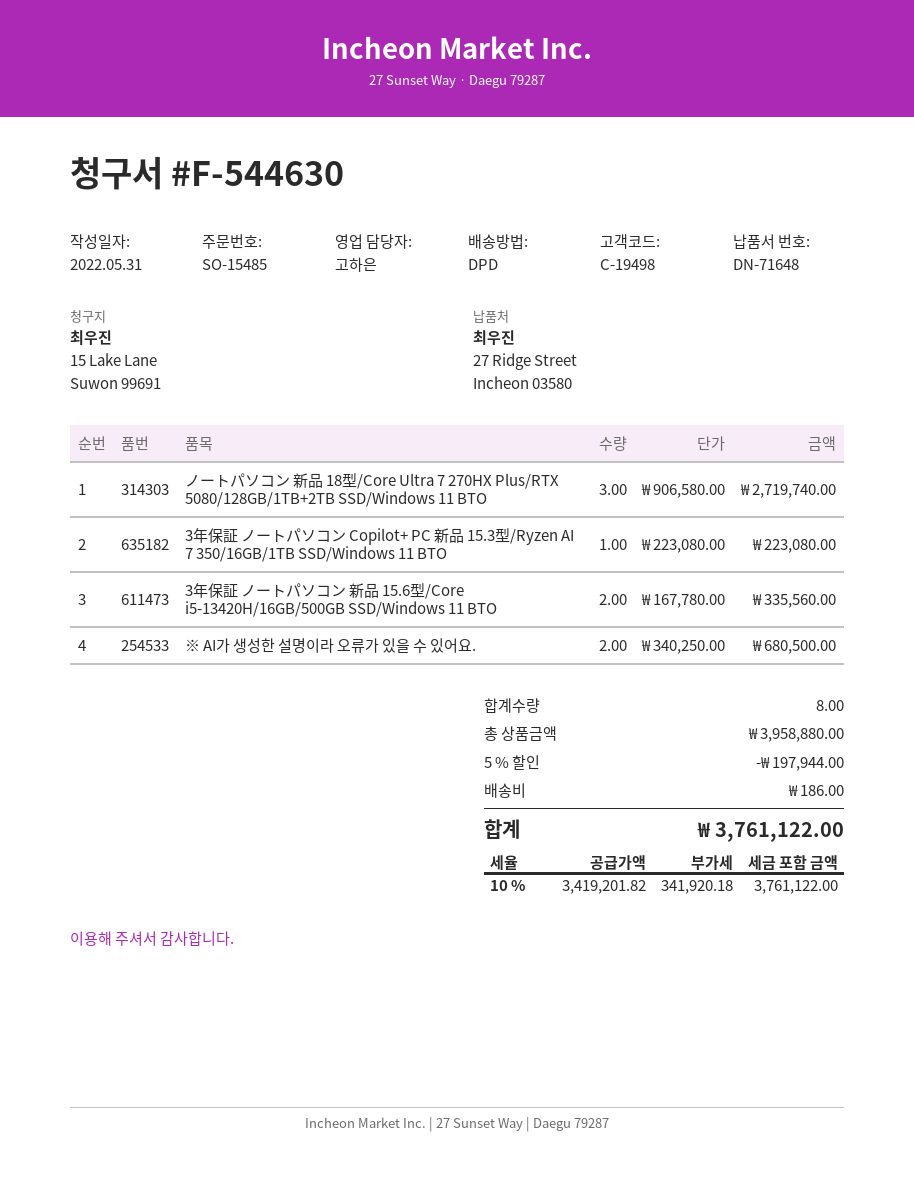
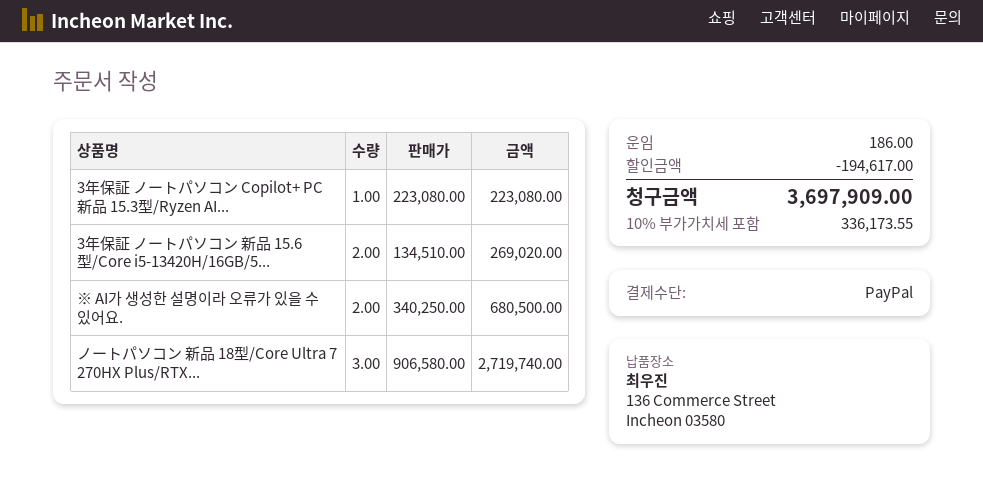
ship to: 27 Ridge Street, Incheon 03580 -> 136 Commerce Street, Incheon 03580
3年保証 ノートパソコン 新品 15.6型/Core i5-13420H/16GB/500GB SSD/Windows 11 BTO: 2 x 167780.00 = 335560.00 -> 2 x 134510.00 = 269020.00
discount: 197944.00 -> 194617.00
tax: 10% = 341920.18 -> 10% = 336173.55
total: 3761122.00 -> 3697909.00

